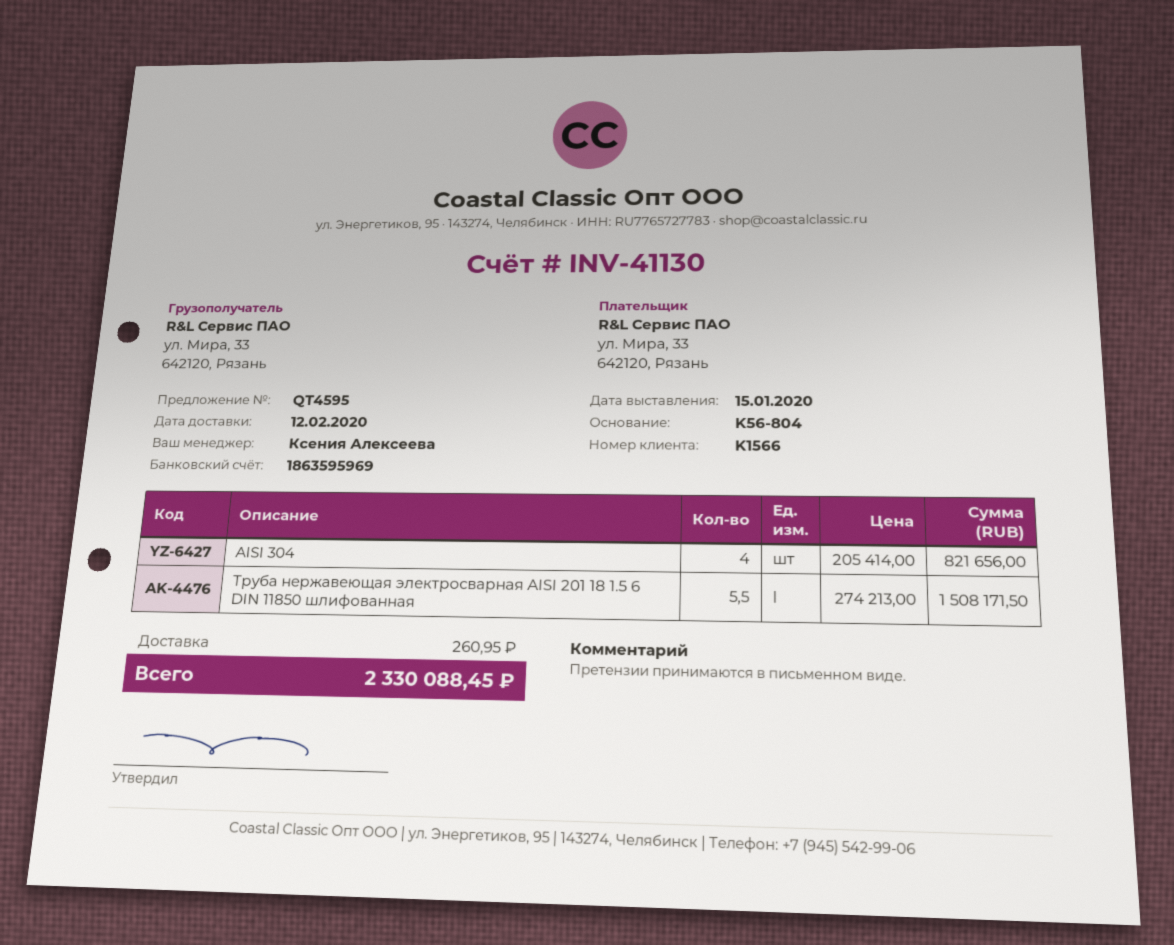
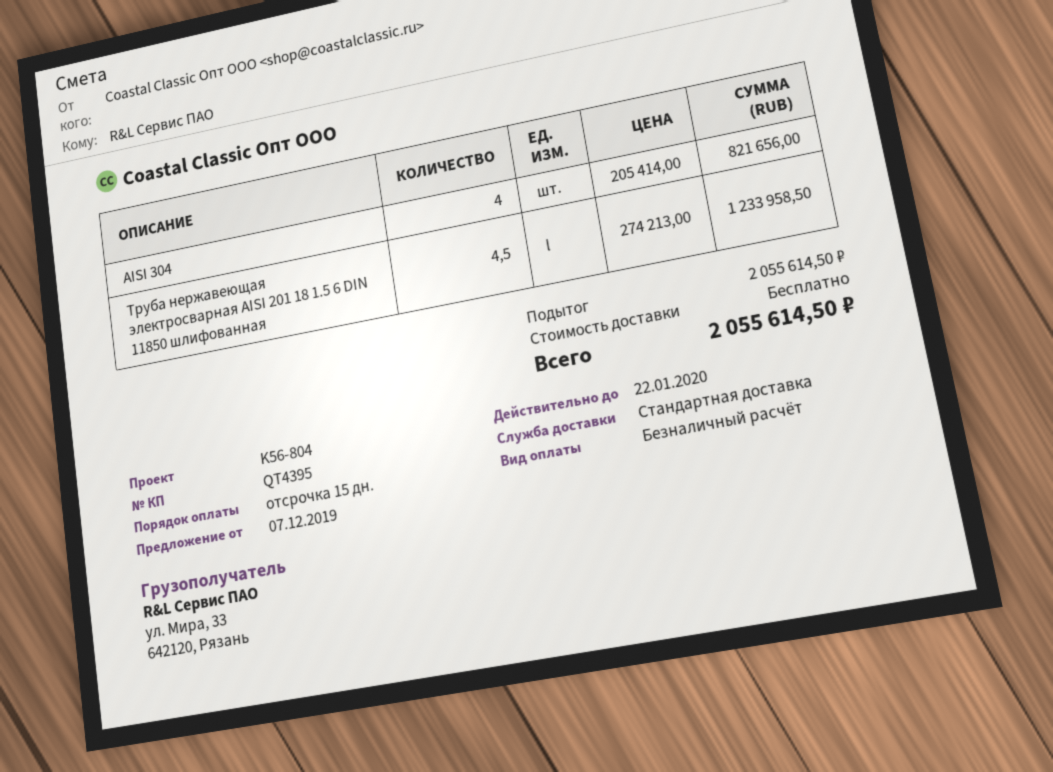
quote number: QT4595 -> QT4395
Труба нержавеющая электросварная AISI 201 18 1.5 6 DIN 11850 шлифованная: 5.5 x 274213.00 = 1508171.50 -> 4.5 x 274213.00 = 1233958.50
shipping: 260.95 -> 0.00
total: 2330088.45 -> 2055614.50

